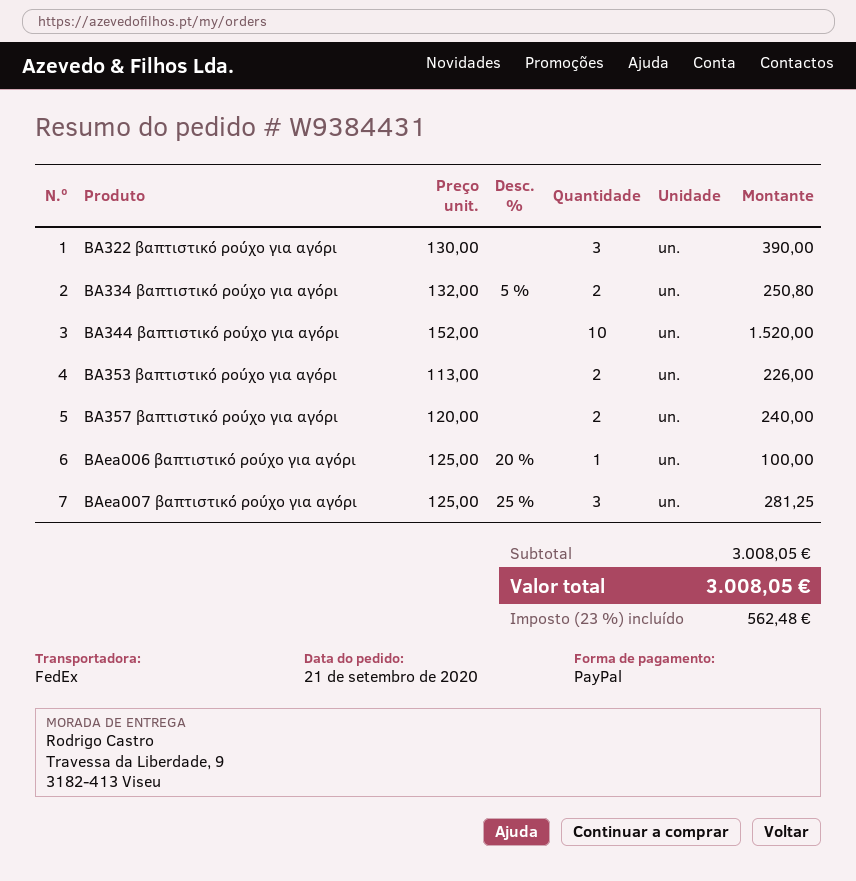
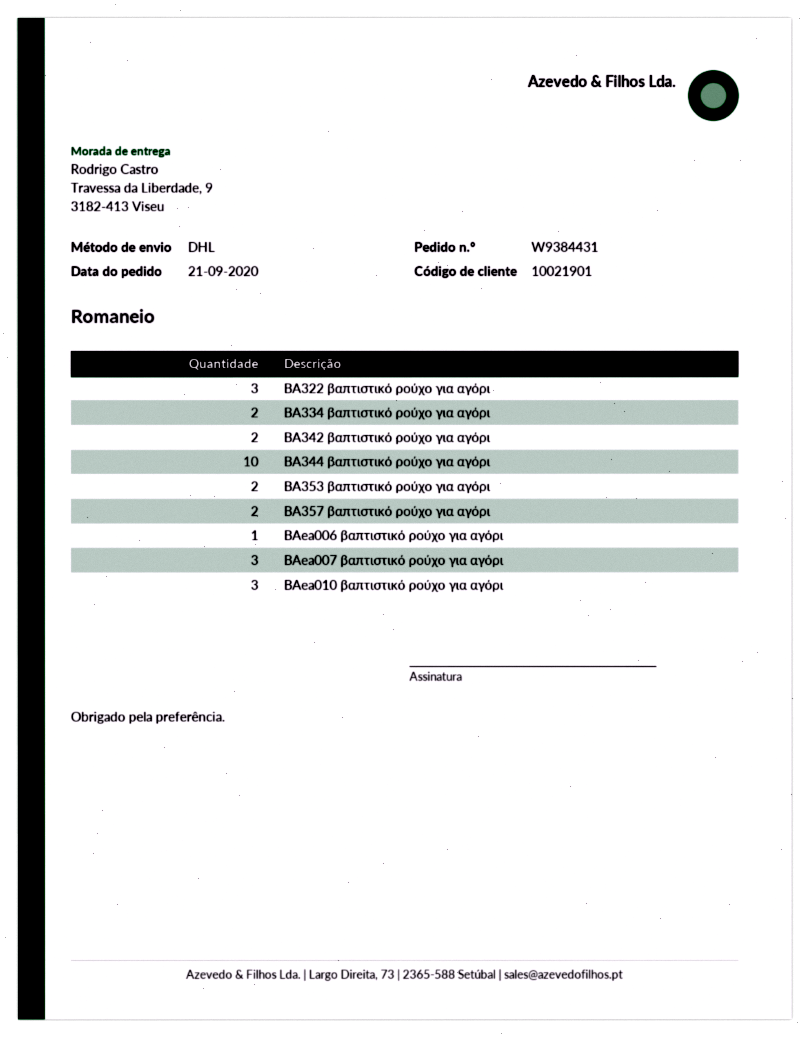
shipping method: FedEx -> DHL
BA342 βαπτιστικό ρούχο για αγόρι: none -> 2
BAea010 βαπτιστικό ρούχο για αγόρι: none -> 3

